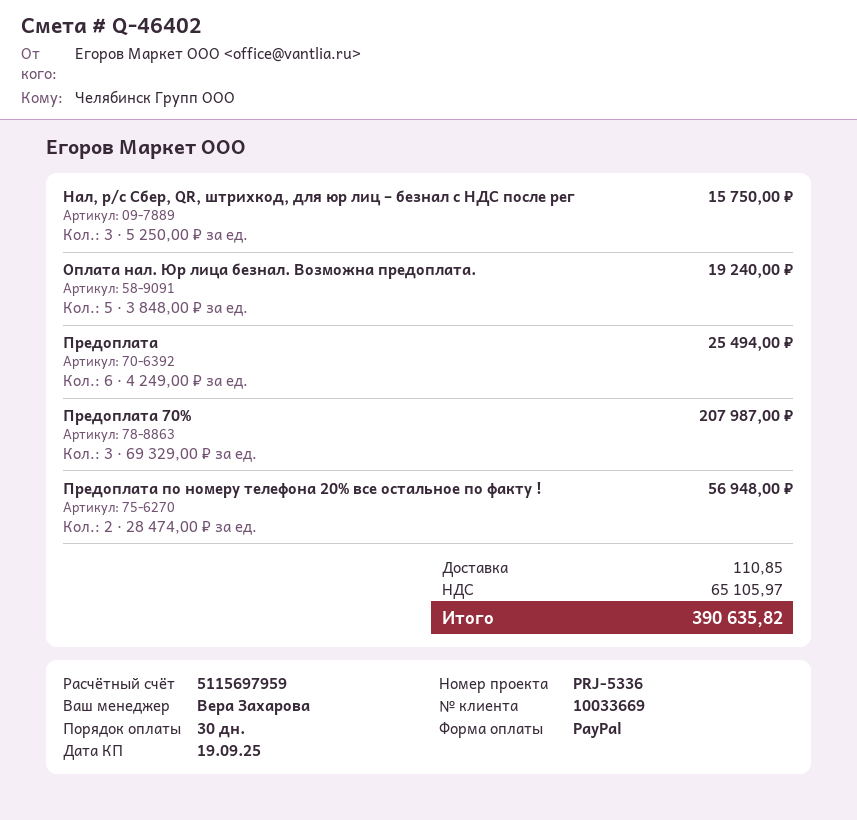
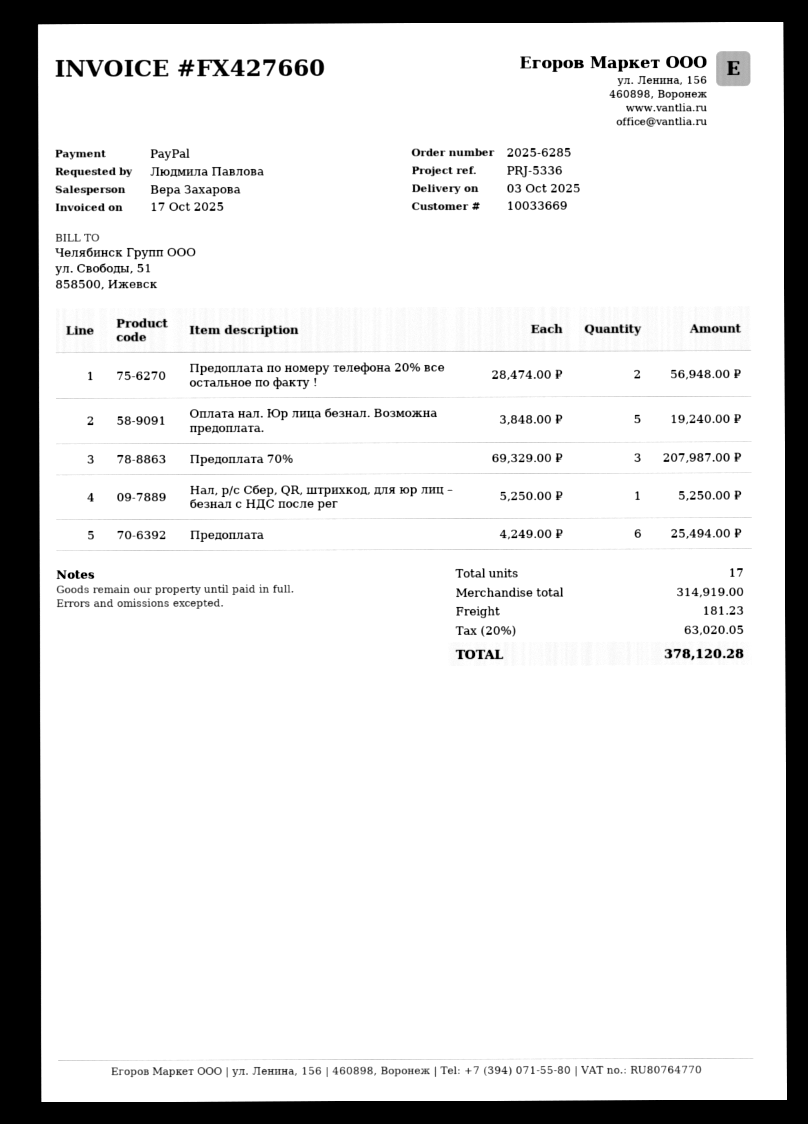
Нал, р/с Сбер, QR, штрихкод, для юр лиц – безнал с НДС после рег: 3 x 5250.00 = 15750.00 -> 1 x 5250.00 = 5250.00
shipping: 110.85 -> 181.23
tax: 65105.97 -> 63020.05
total: 390635.82 -> 378120.28

